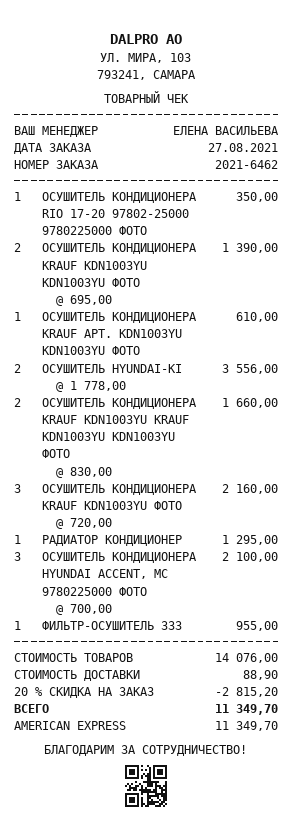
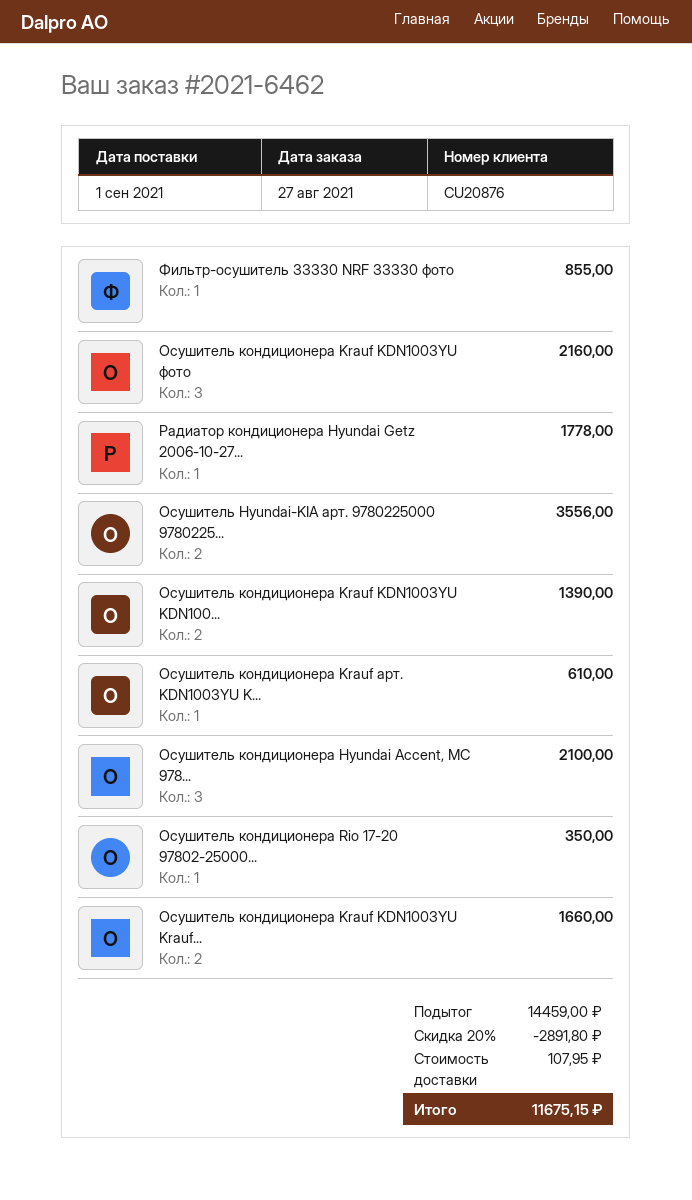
РАДИАТОР КОНДИЦИОНЕР: 1 for 1295.00 -> 1 for 1778.00
ФИЛЬТР-ОСУШИТЕЛЬ 333: 1 for 955.00 -> 1 for 855.00
subtotal: 14076.00 -> 14459.00
discount: 20% = 2815.20 -> 20% = 2891.80
shipping: 88.90 -> 107.95
total: 11349.70 -> 11675.15

